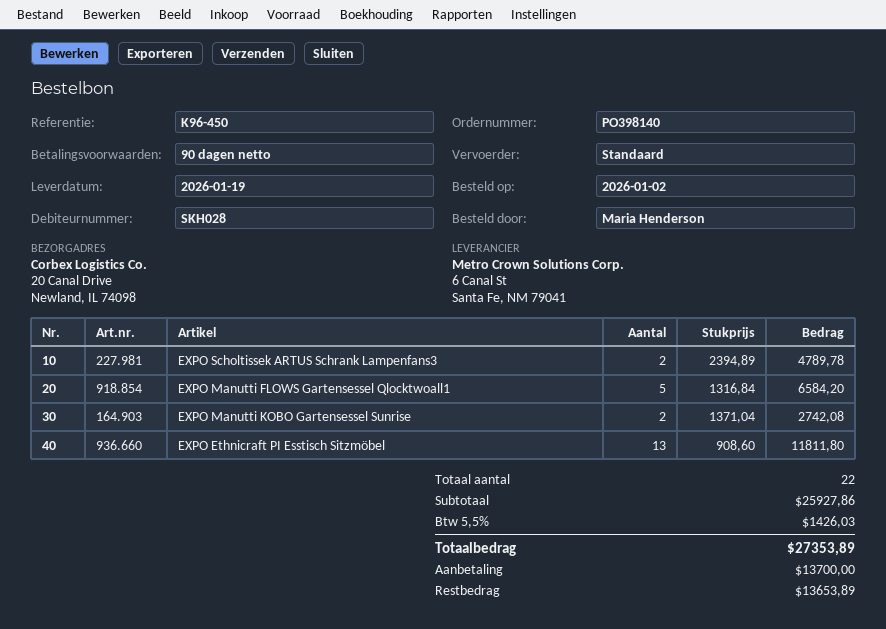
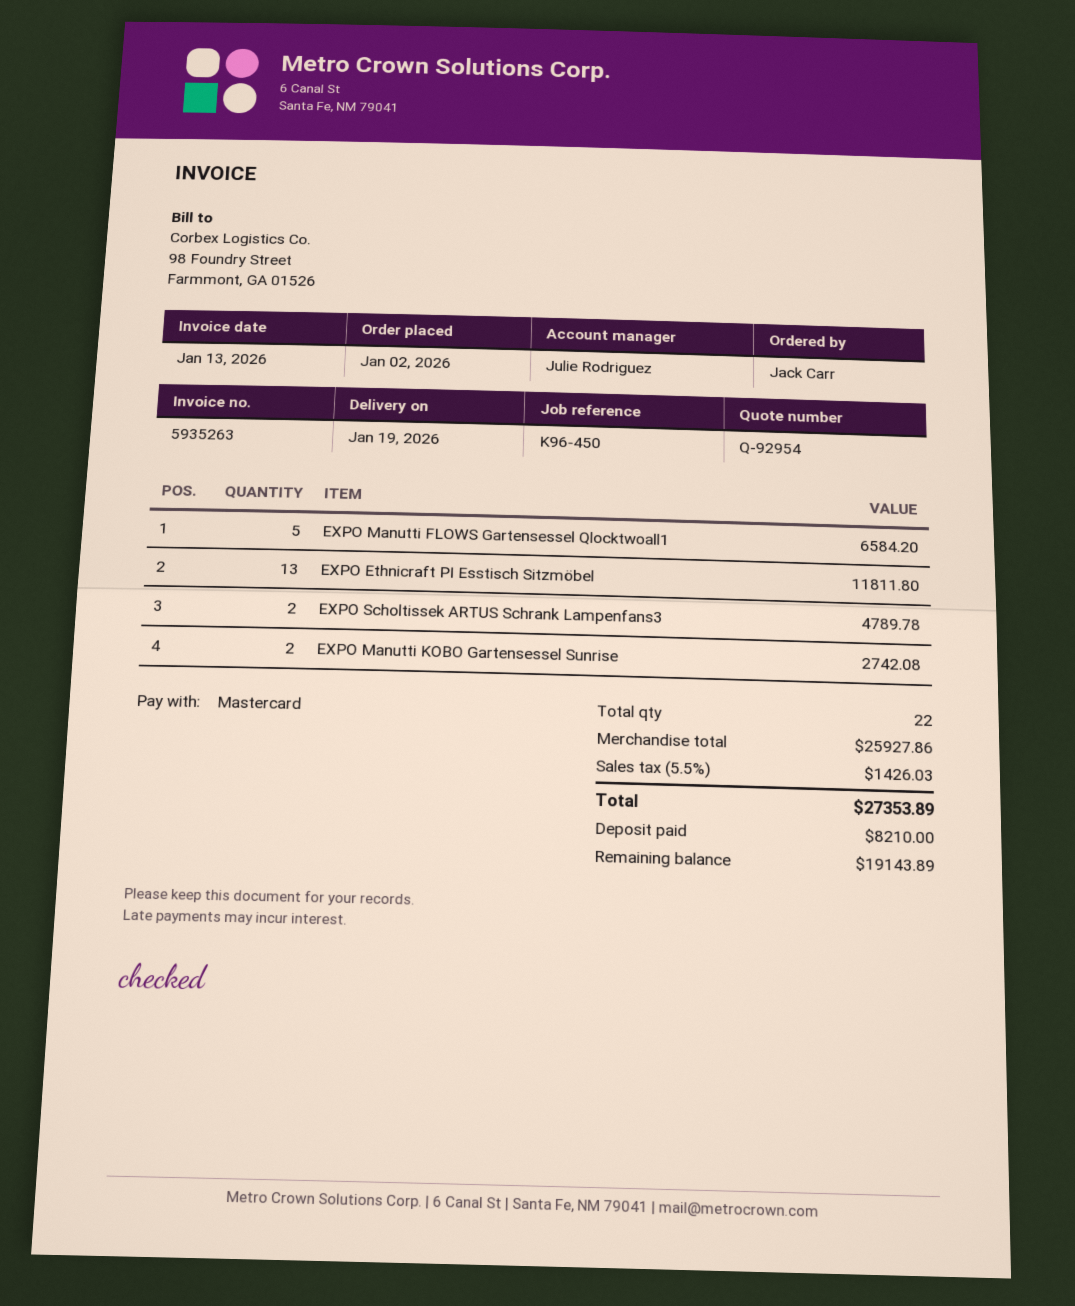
ordered by: Maria Henderson -> Jack Carr
deposit: 13700.00 -> 8210.00
balance: 13653.89 -> 19143.89

